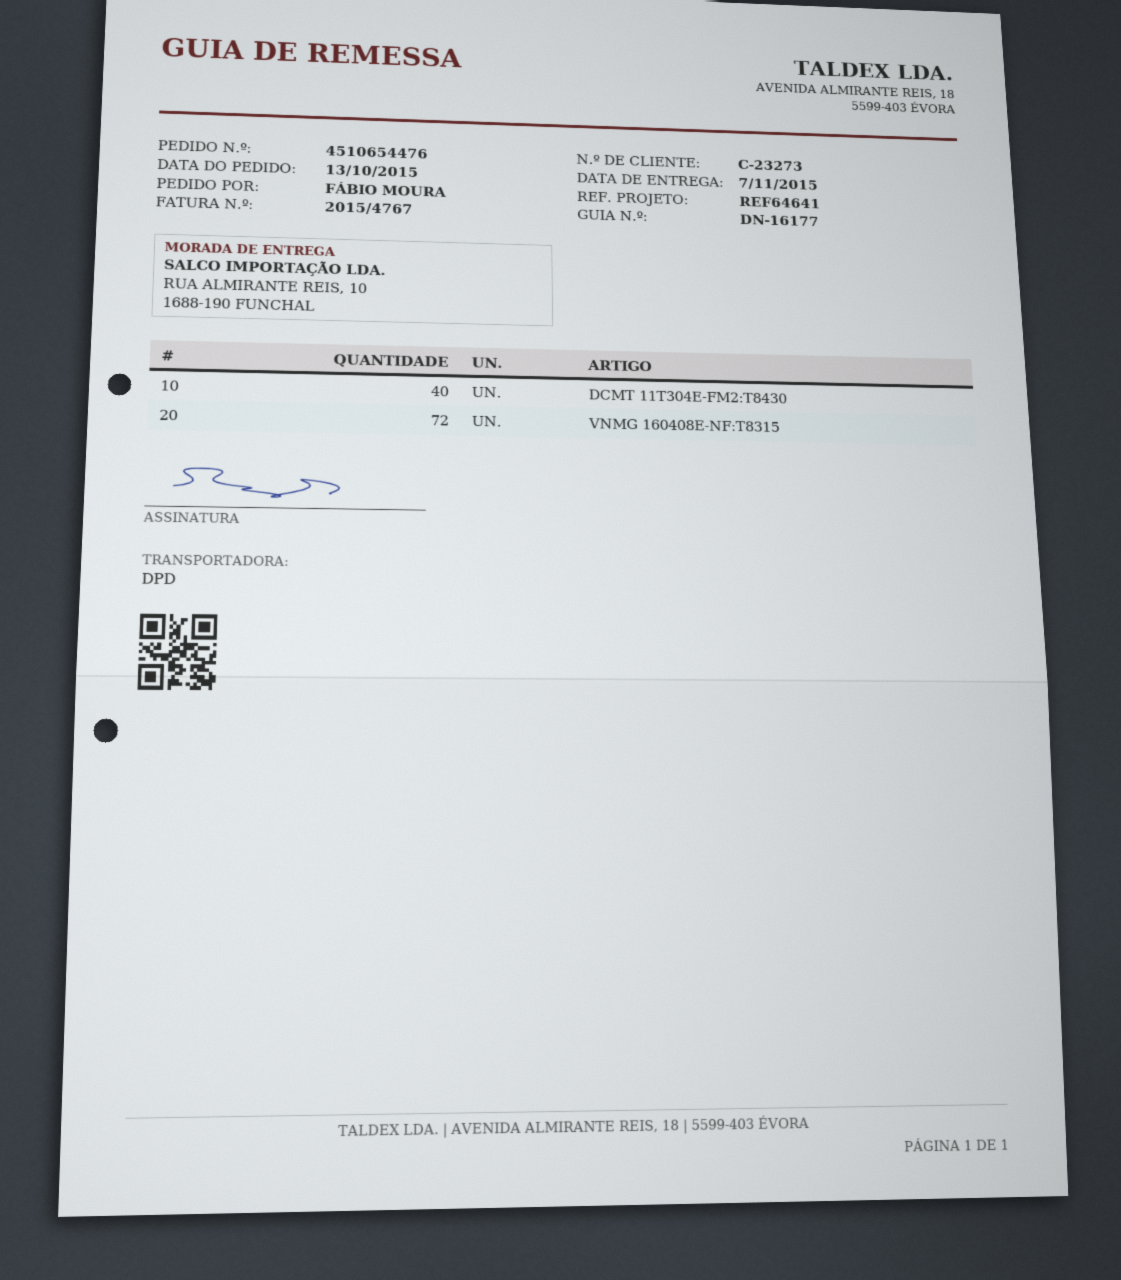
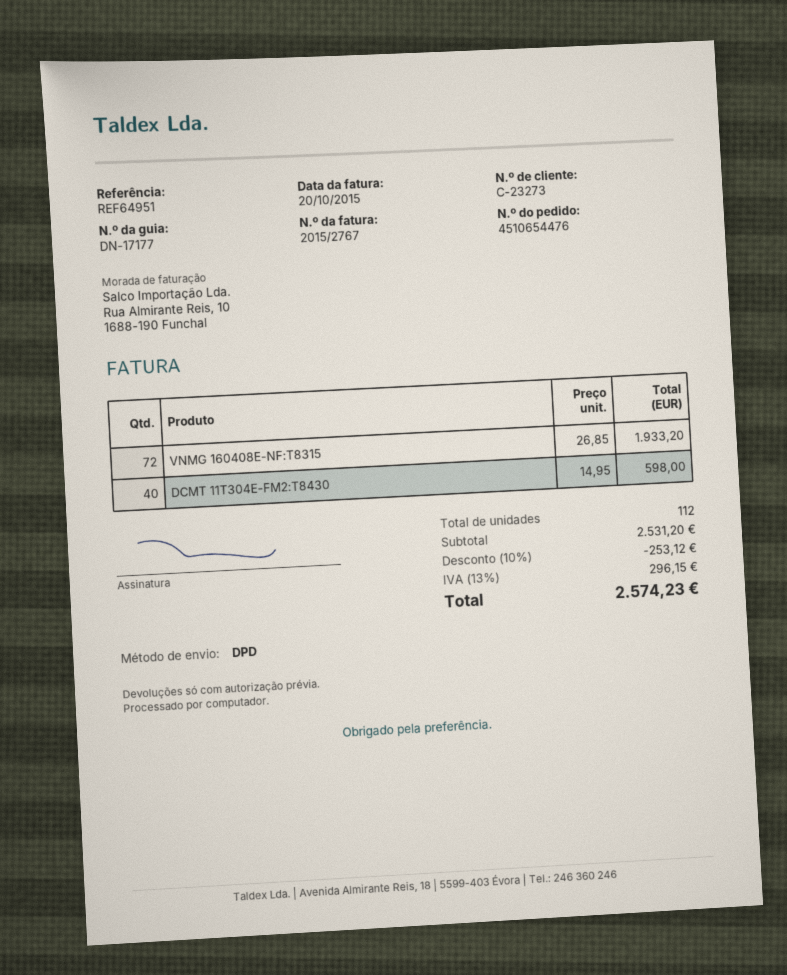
delivery note number: DN-16177 -> DN-17177
invoice number: 2015/4767 -> 2015/2767
reference: REF64641 -> REF64951

